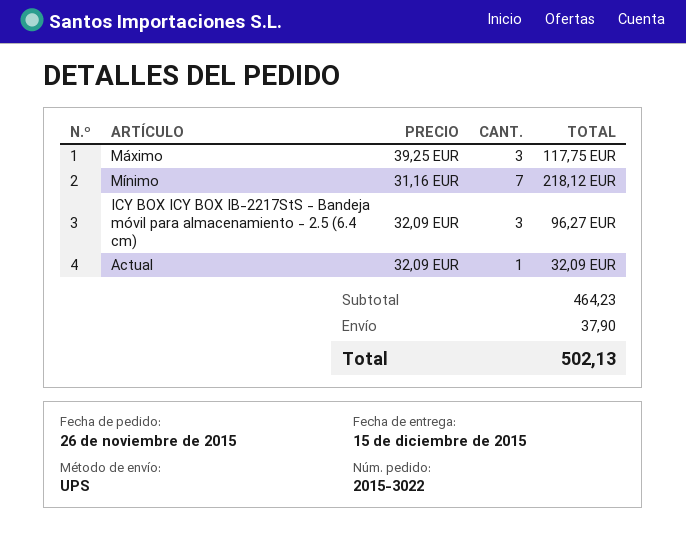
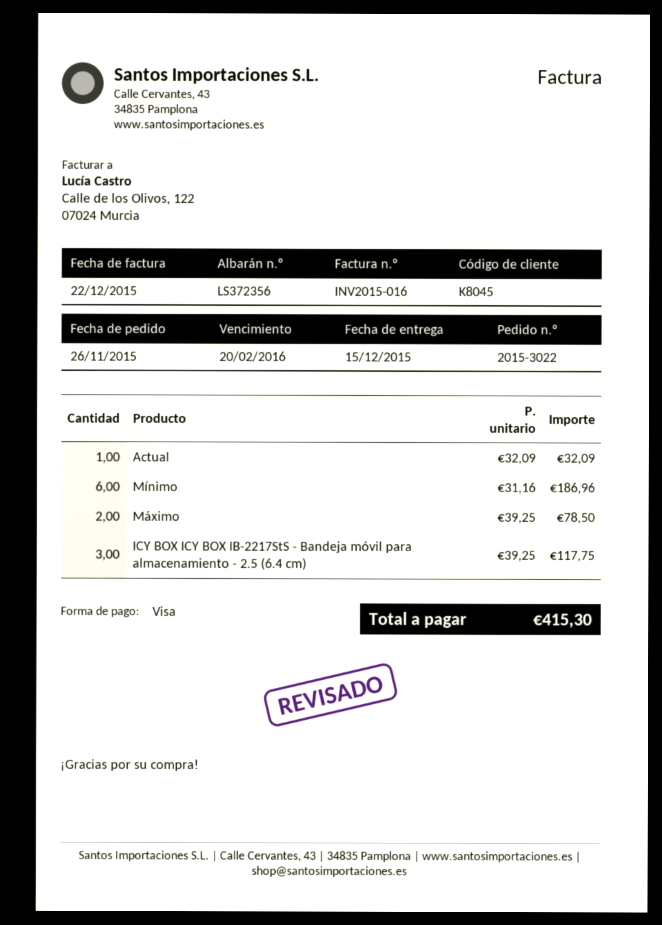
Máximo: 3 x 39.25 = 117.75 -> 2 x 39.25 = 78.50
Mínimo: 7 x 31.16 = 218.12 -> 6 x 31.16 = 186.96
ICY BOX ICY BOX IB-2217StS - Bandeja móvil para almacenamiento - 2.5 (6.4 cm): 3 x 32.09 = 96.27 -> 3 x 39.25 = 117.75
shipping: 37.90 -> none
total: 502.13 -> 415.30

